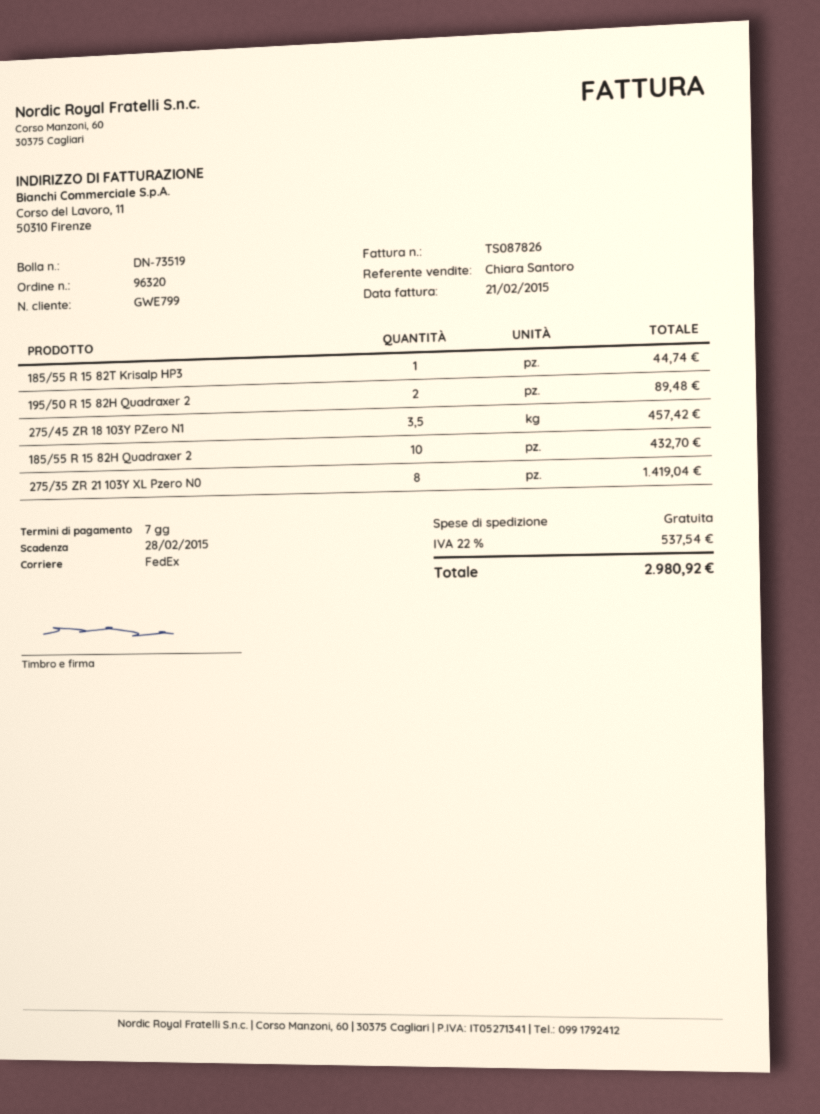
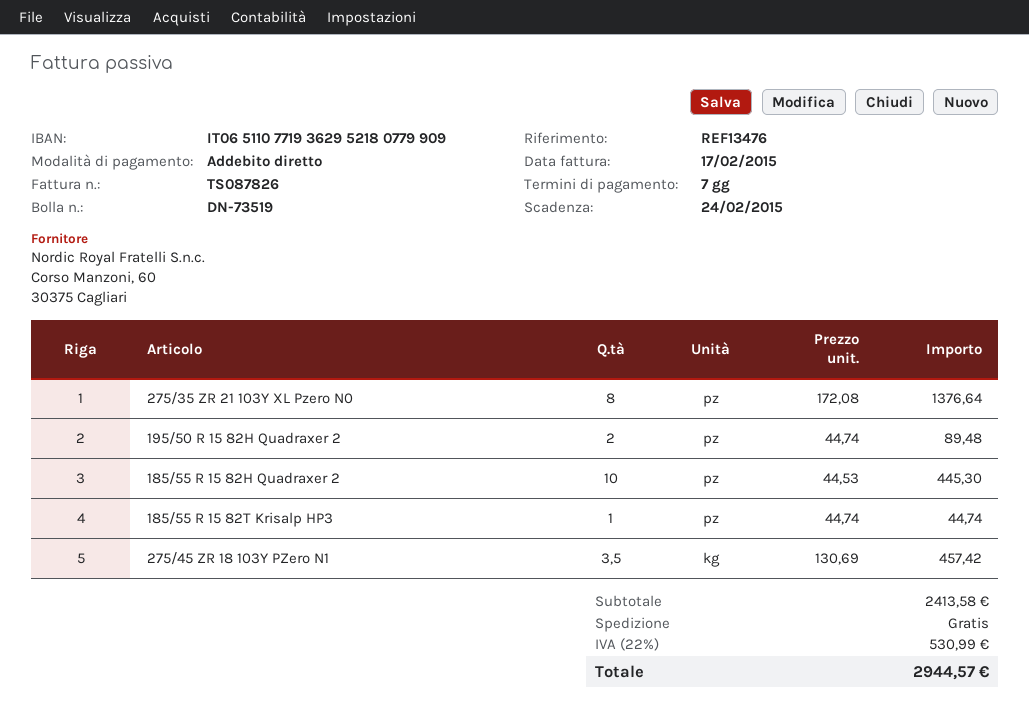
invoice date: 2015-02-21 -> 2015-02-17
due date: 2015-02-28 -> 2015-02-24
185/55 R 15 82H Quadraxer 2: 10 for 432.70 -> 10 for 445.30
275/35 ZR 21 103Y XL Pzero N0: 8 for 1419.04 -> 8 for 1376.64
tax: 22% = 537.54 -> 22% = 530.99
total: 2980.92 -> 2944.57

